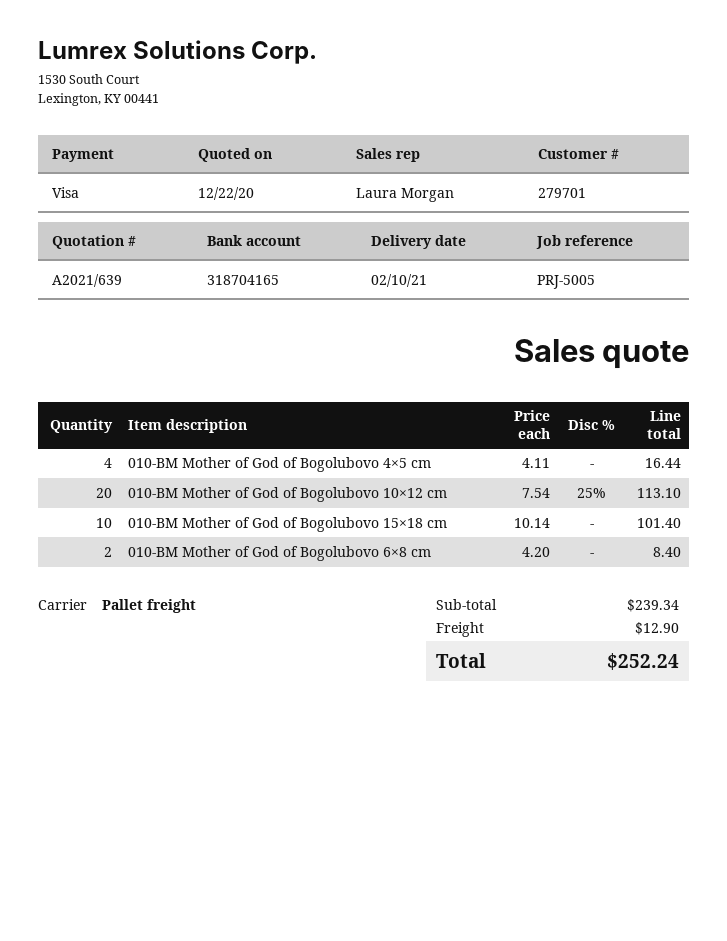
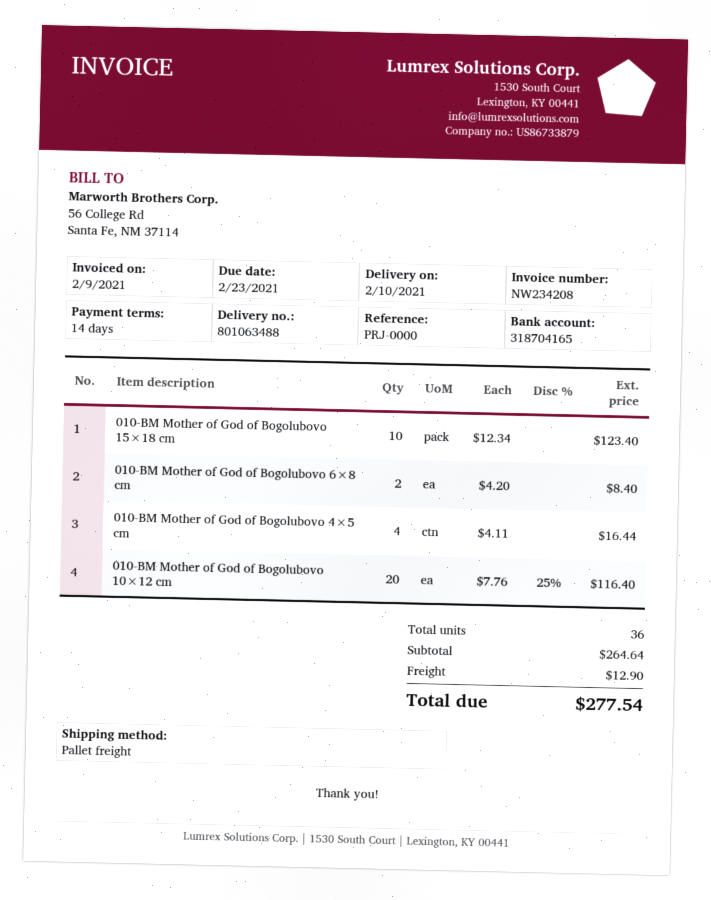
reference: PRJ-5005 -> PRJ-0000
010-BM Mother of God of Bogolubovo 10×12 cm: 20 x 7.54 - 25% = 113.10 -> 20 x 7.76 - 25% = 116.40
010-BM Mother of God of Bogolubovo 15×18 cm: 10 x 10.14 = 101.40 -> 10 x 12.34 = 123.40
subtotal: 239.34 -> 264.64
total: 252.24 -> 277.54

